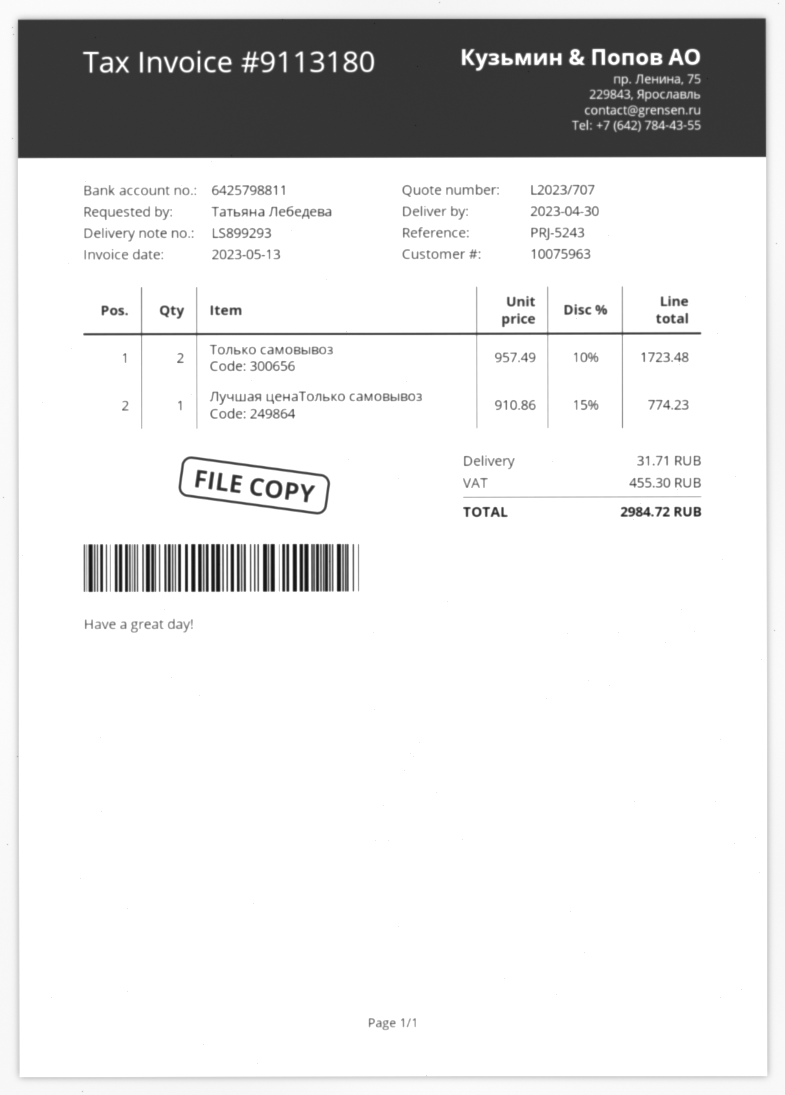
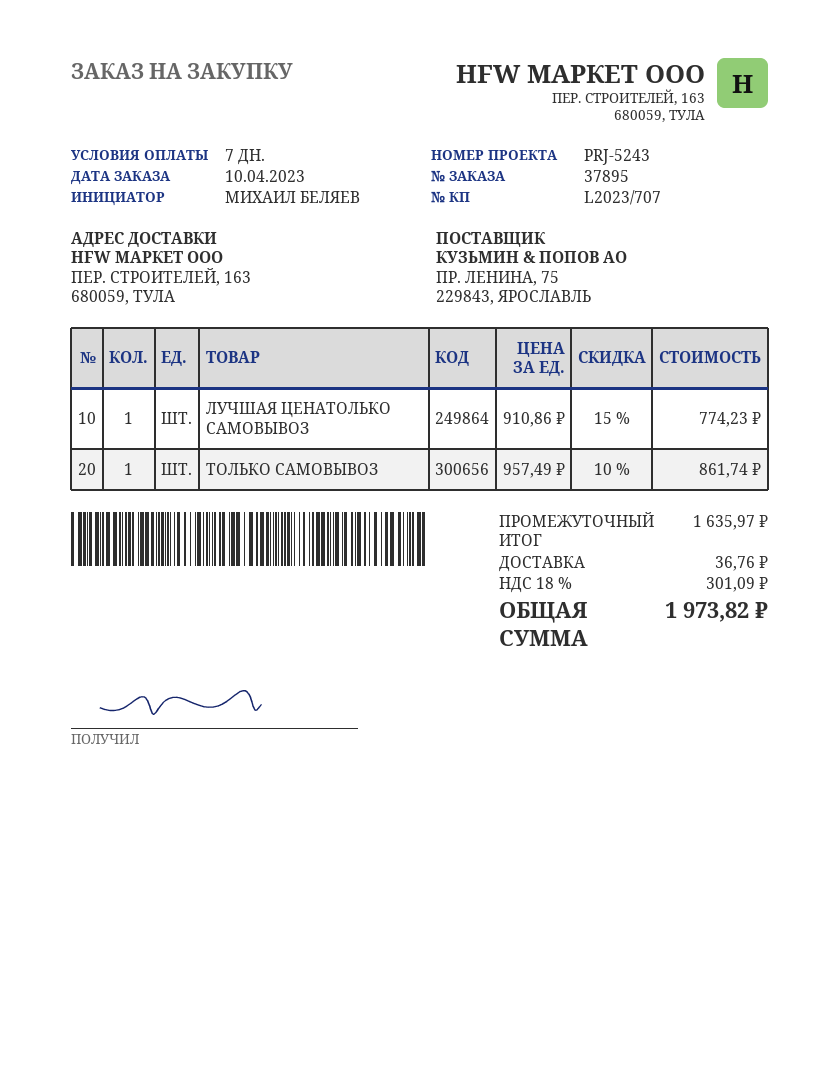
ordered by: Татьяна Лебедева -> МИХАИЛ БЕЛЯЕВ
Только самовывоз: 2 x 957.49 - 10% = 1723.48 -> 1 x 957.49 - 10% = 861.74
shipping: 31.71 -> 36.76
tax: 455.30 -> 301.09
total: 2984.72 -> 1973.82

